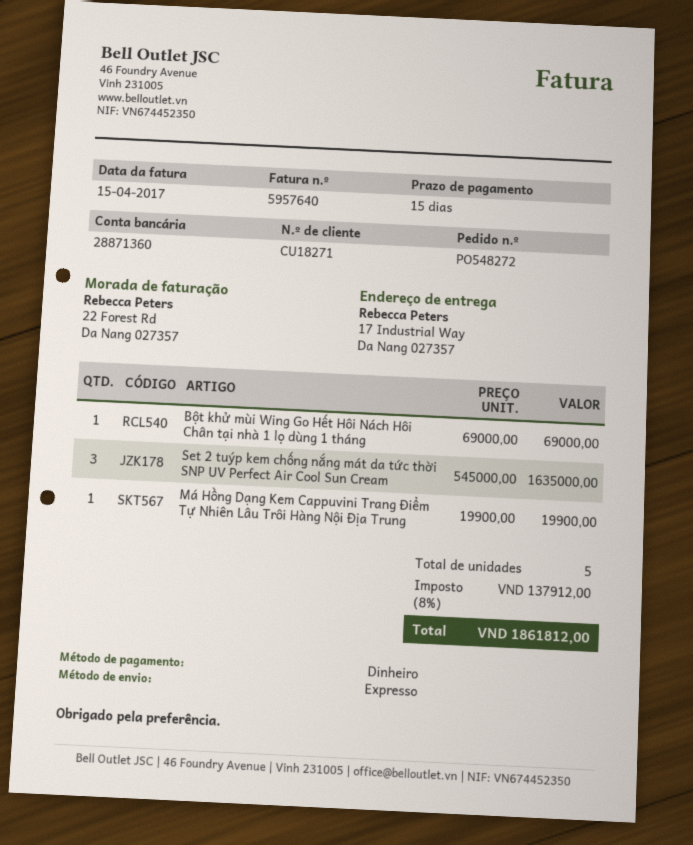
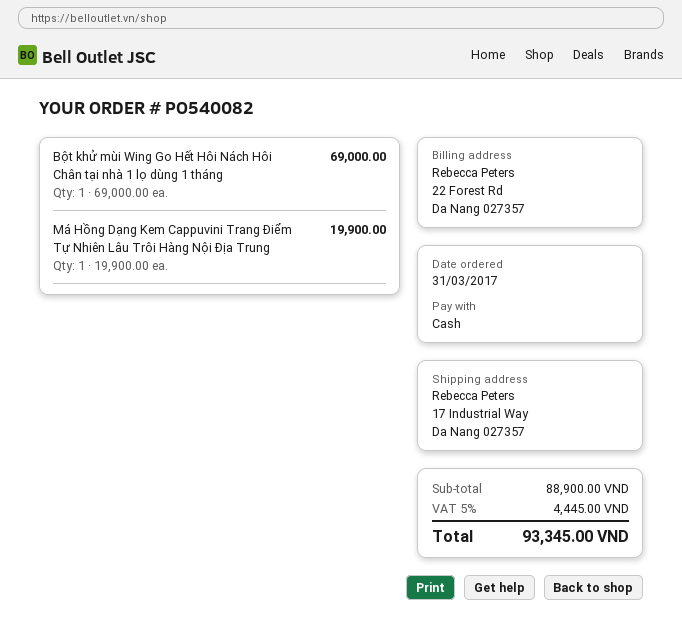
order number: PO548272 -> PO540082
Set 2 tuýp kem chống nắng mát da tức thời SNP UV Perfect Air Cool Sun Cream: 3 x 545000.00 = 1635000.00 -> none
tax: 8% = 137912.00 -> 5% = 4445.00
total: 1861812.00 -> 93345.00

